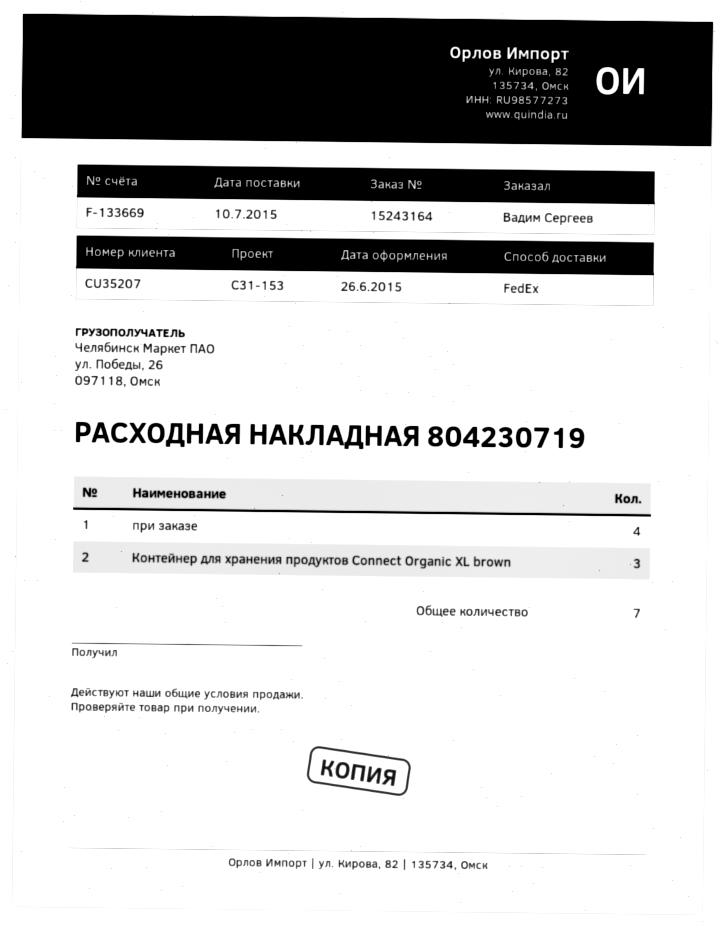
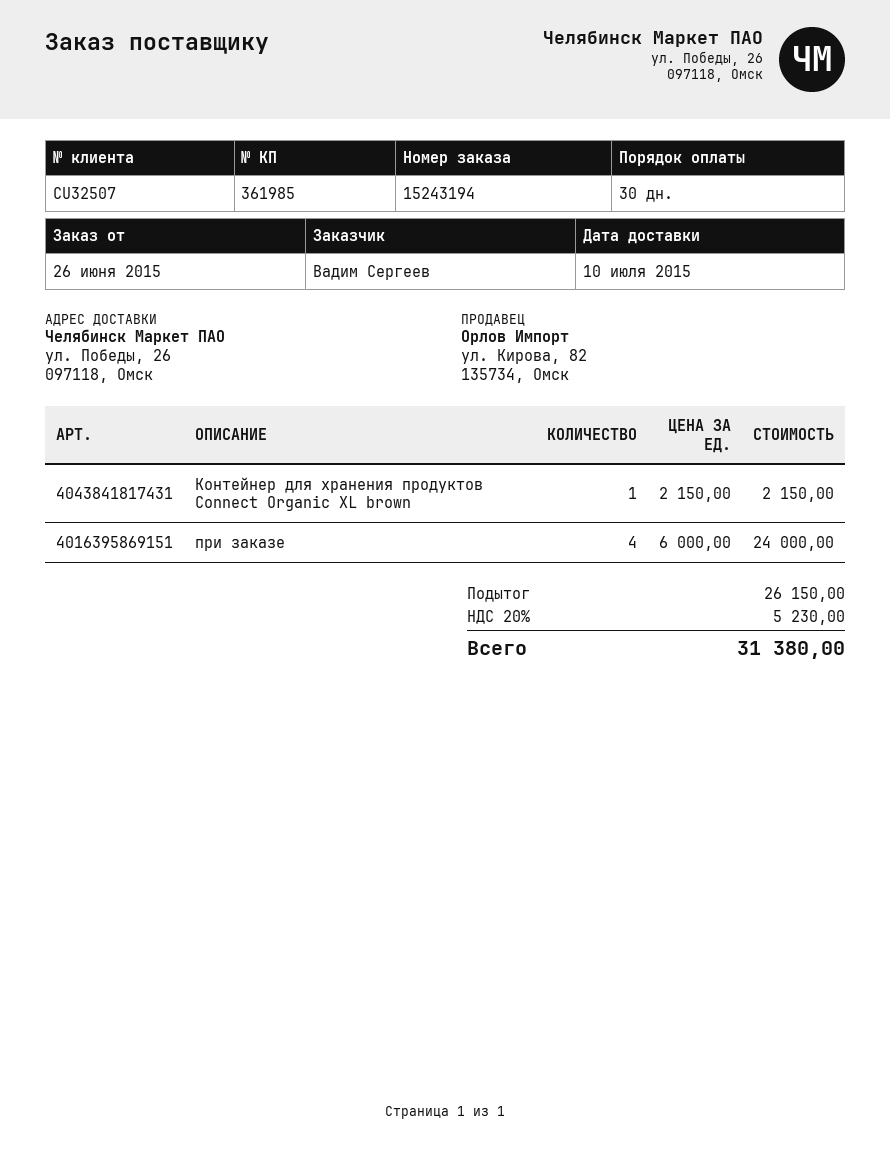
order number: 15243164 -> 15243194
customer number: CU35207 -> CU32507
Контейнер для хранения продуктов Connect Organic XL brown: 3 -> 1

